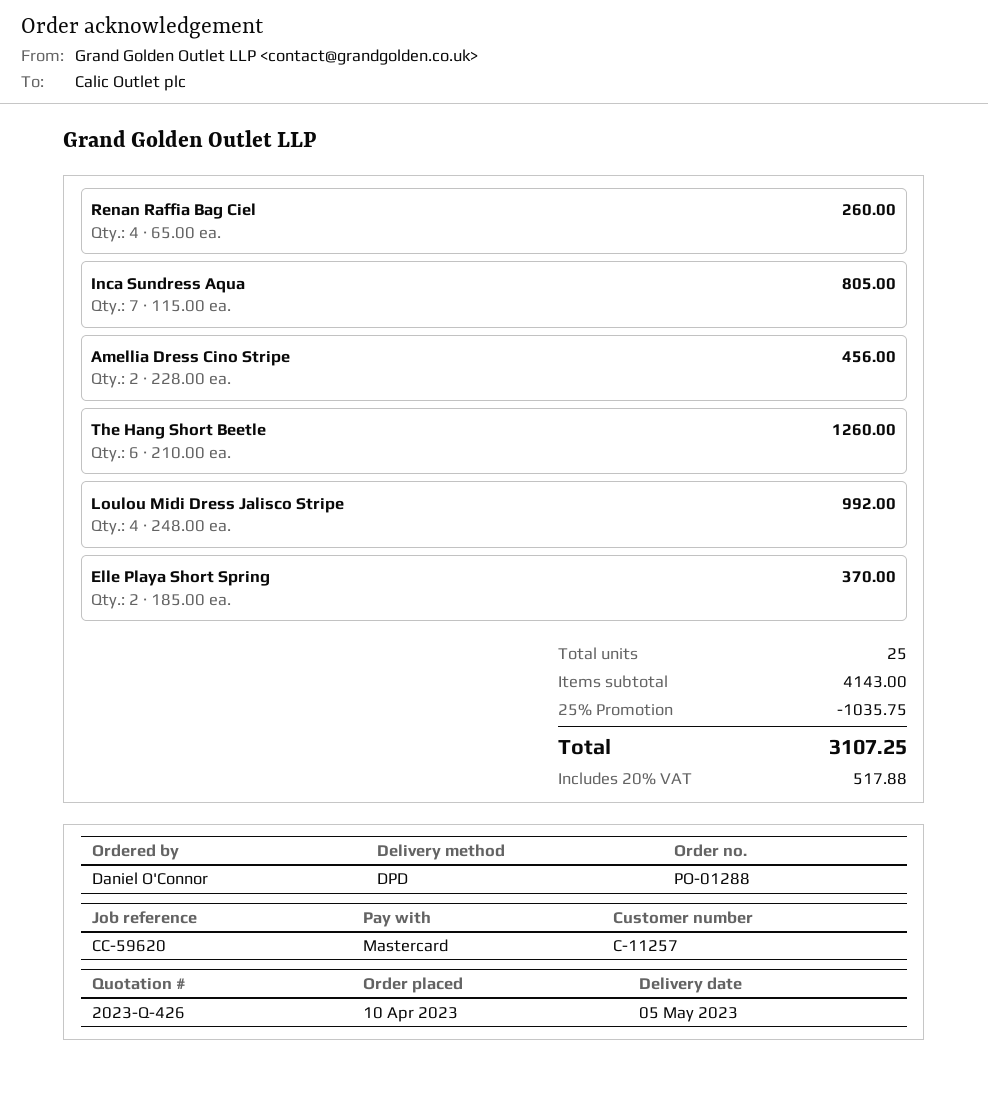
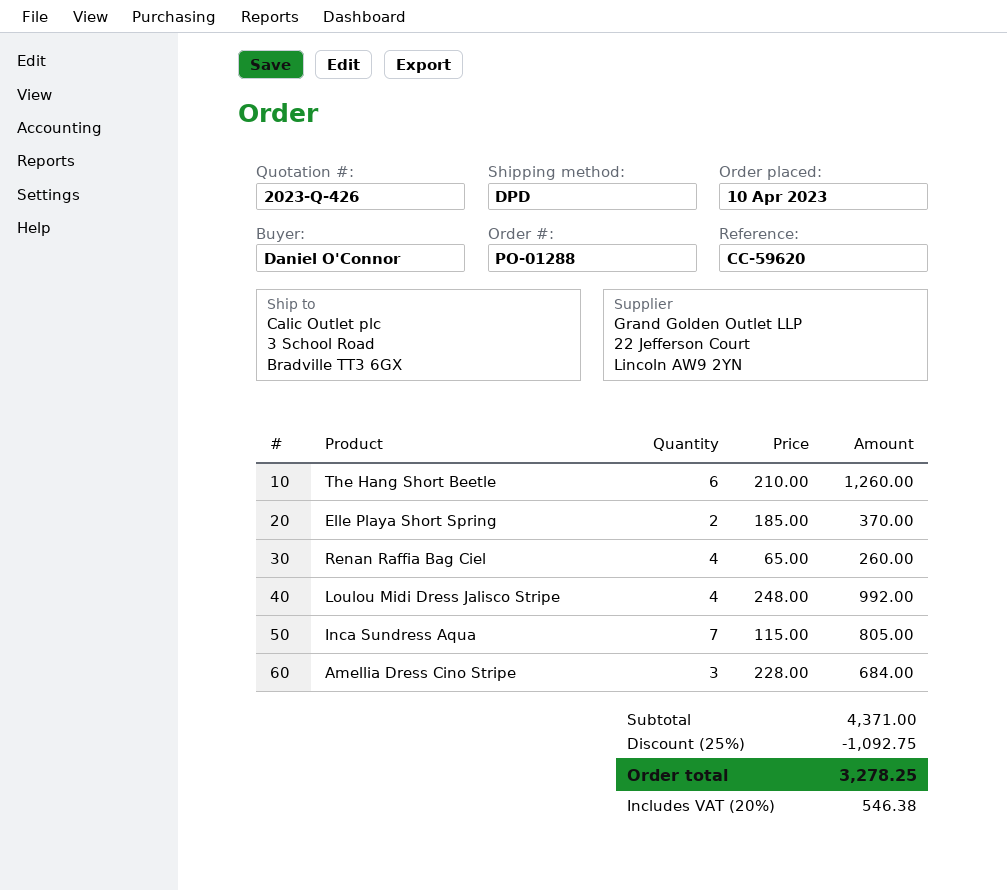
Amellia Dress Cino Stripe: 2 x 228.00 = 456.00 -> 3 x 228.00 = 684.00
subtotal: 4143.00 -> 4371.00
discount: 25% = 1035.75 -> 25% = 1092.75
tax: 20% = 517.88 -> 20% = 546.38
total: 3107.25 -> 3278.25

